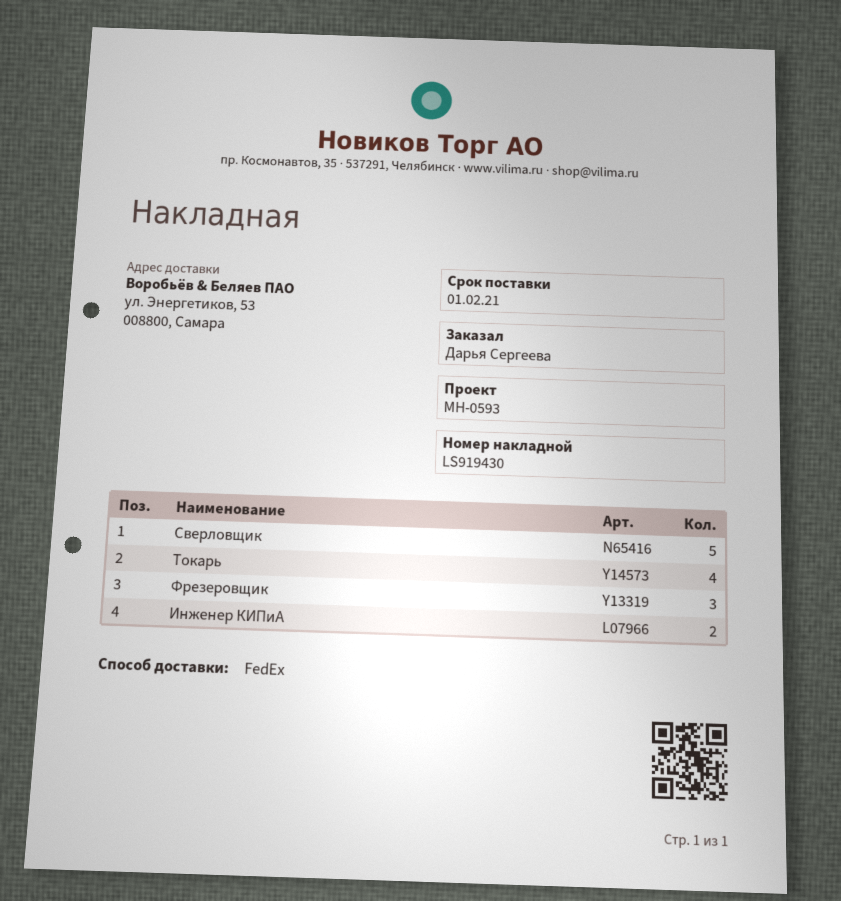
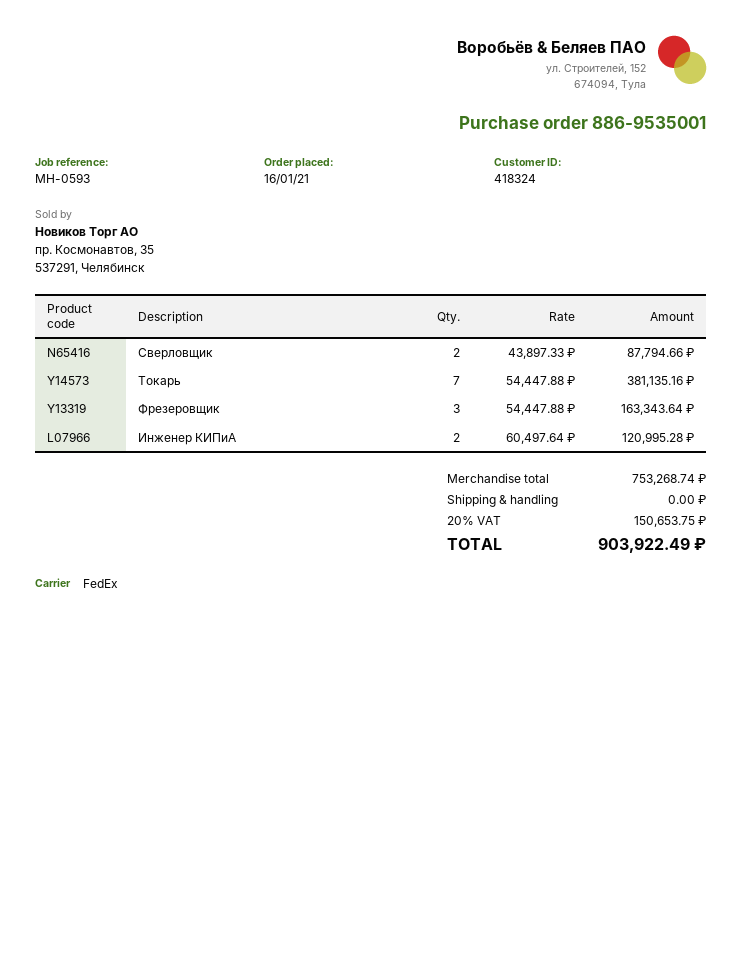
Сверловщик: 5 -> 2
Токарь: 4 -> 7

